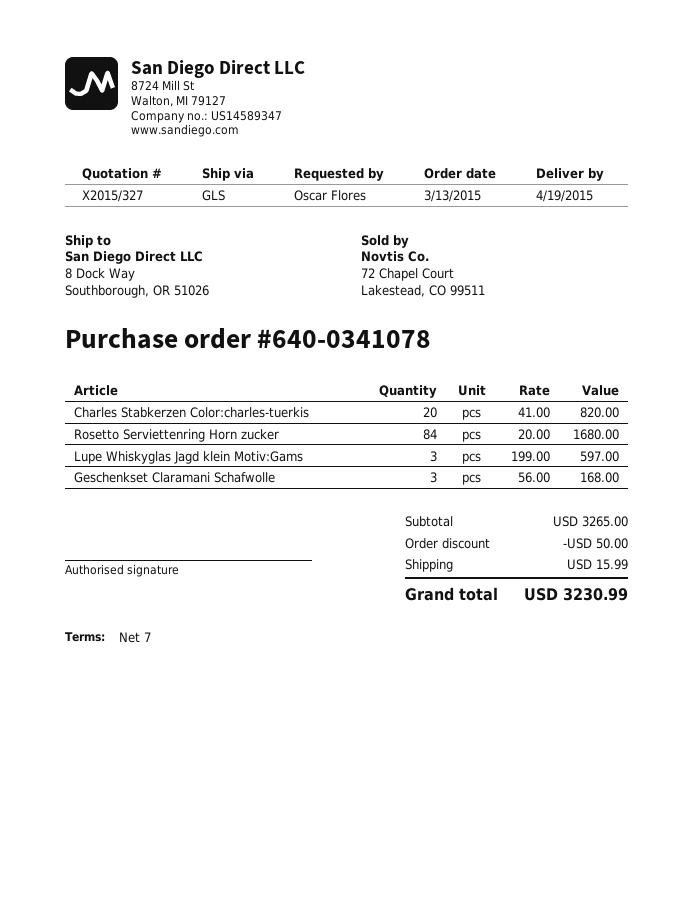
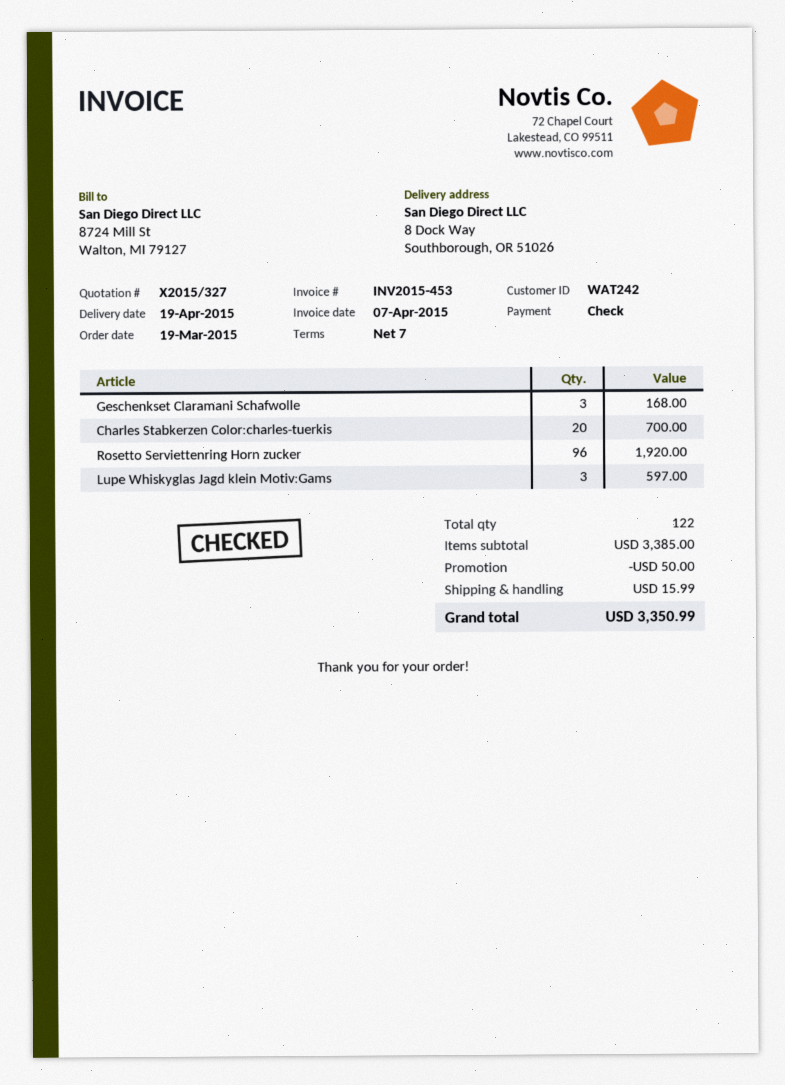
order date: 2015-03-13 -> 2015-03-19
Charles Stabkerzen Color:charles-tuerkis: 20 for 820.00 -> 20 for 700.00
Rosetto Serviettenring Horn zucker: 84 for 1680.00 -> 96 for 1920.00
subtotal: 3265.00 -> 3385.00
total: 3230.99 -> 3350.99

